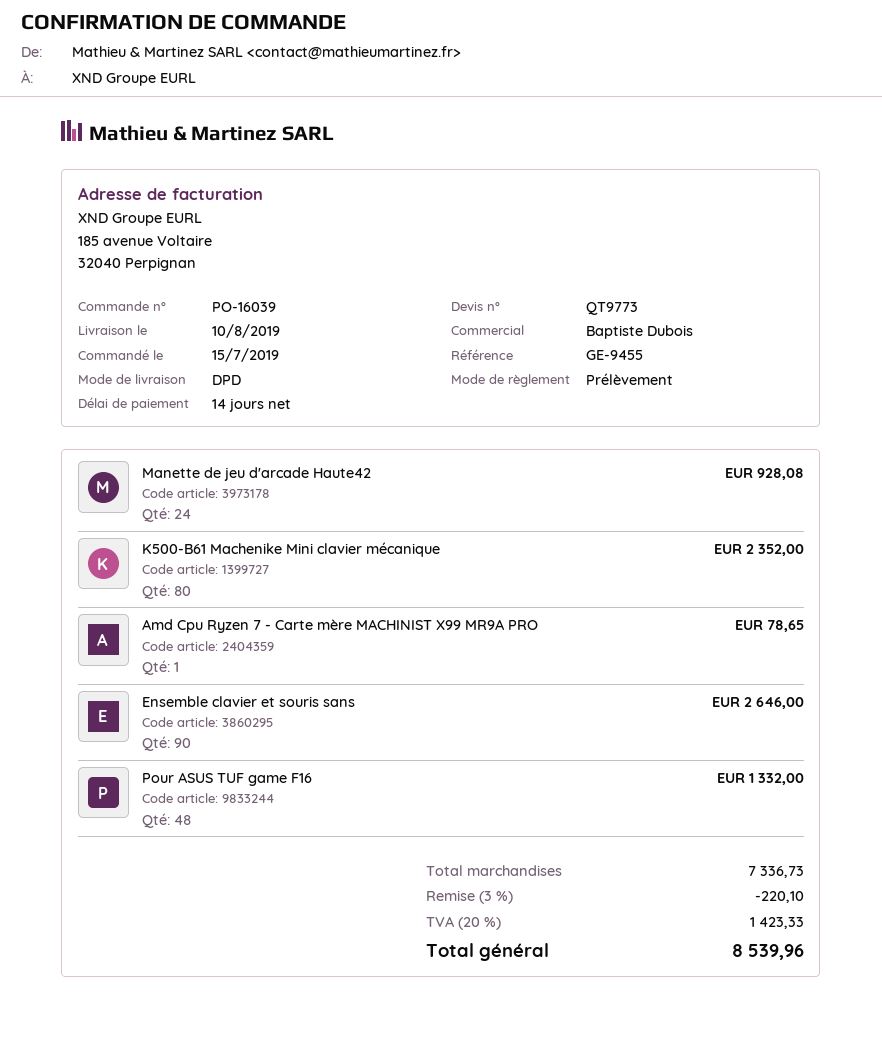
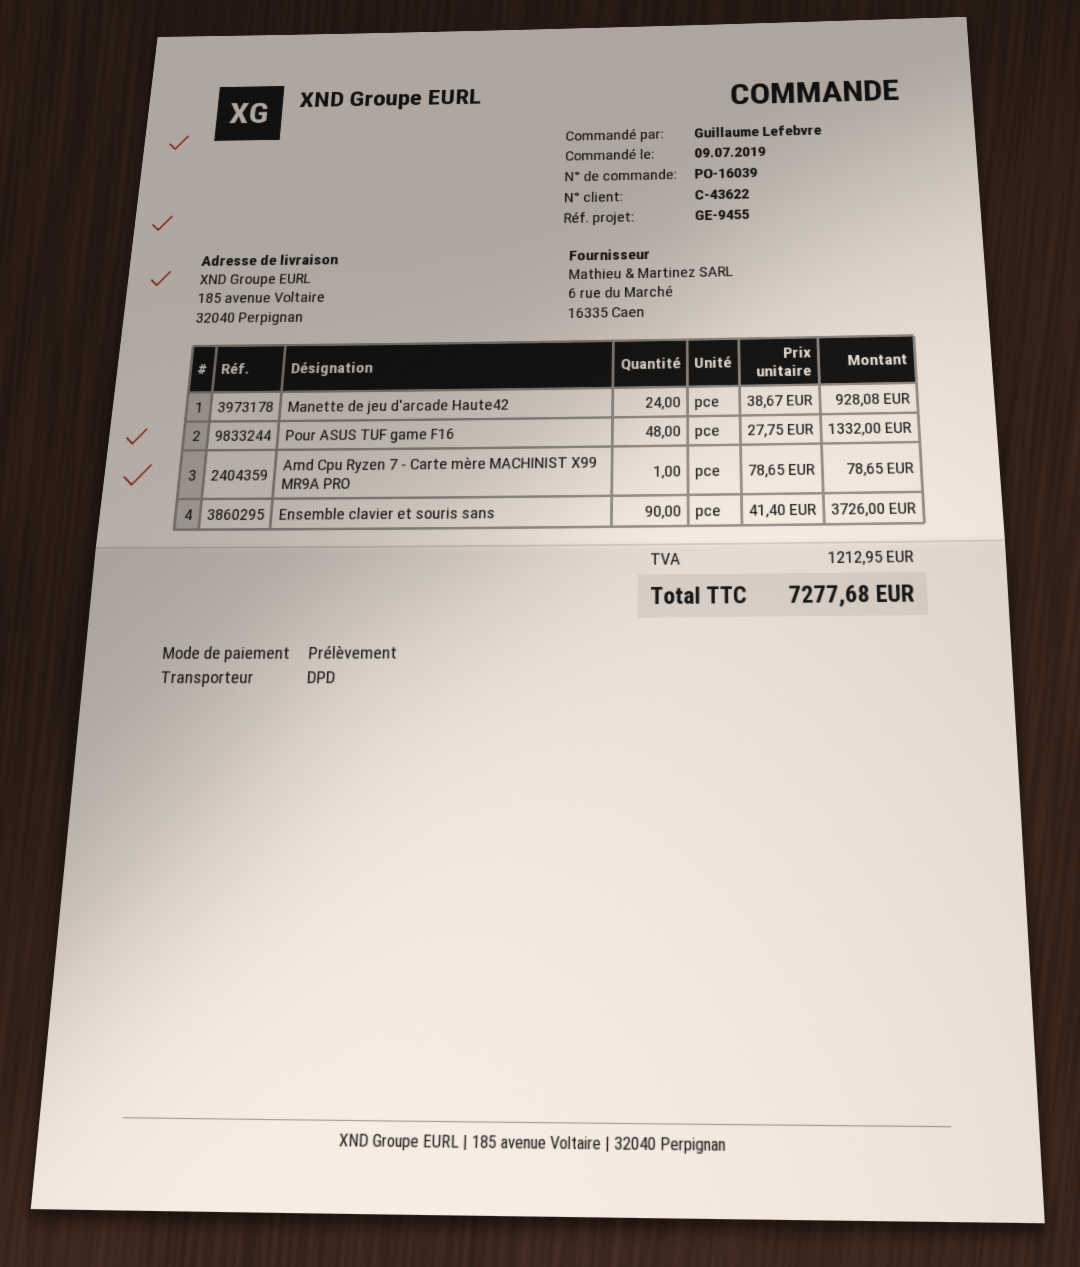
order date: 2019-07-15 -> 2019-07-09
K500-B61 Machenike Mini clavier mécanique: 80 for 2352.00 -> none
Ensemble clavier et souris sans: 90 for 2646.00 -> 90 for 3726.00
discount: 3% = 220.10 -> none
tax: 1423.33 -> 1212.95
total: 8539.96 -> 7277.68

